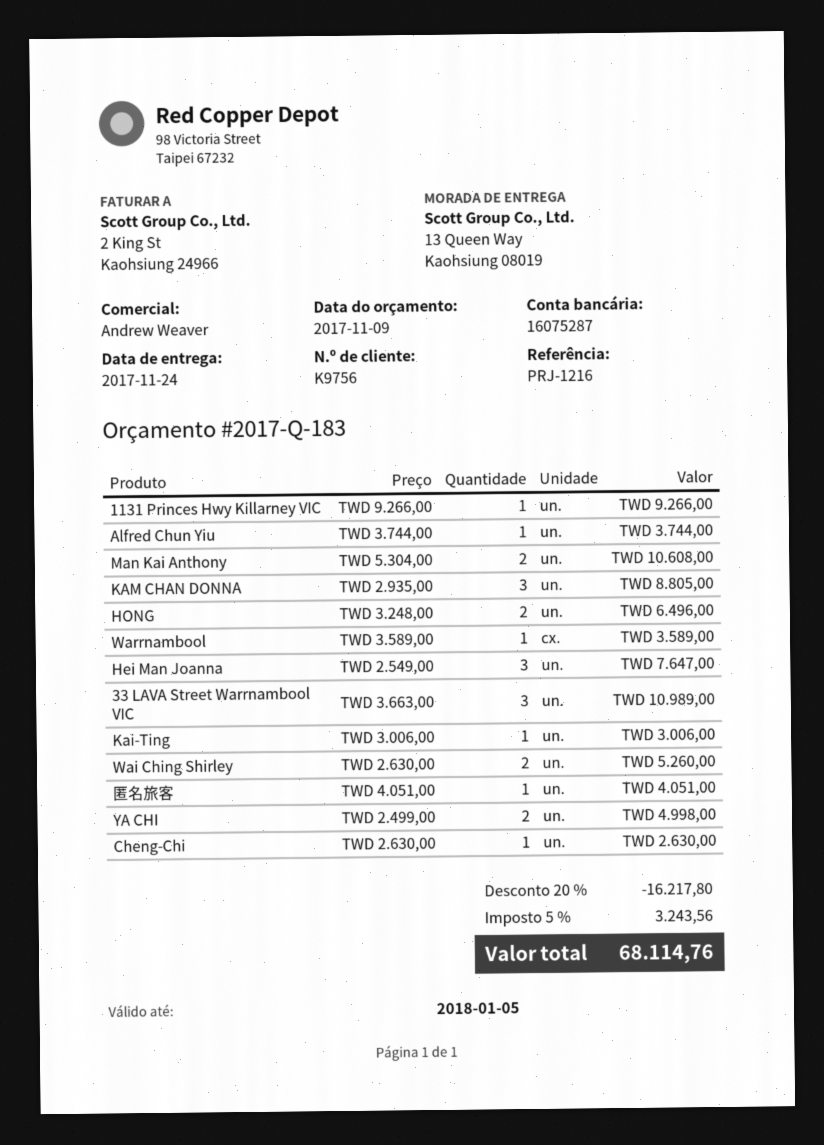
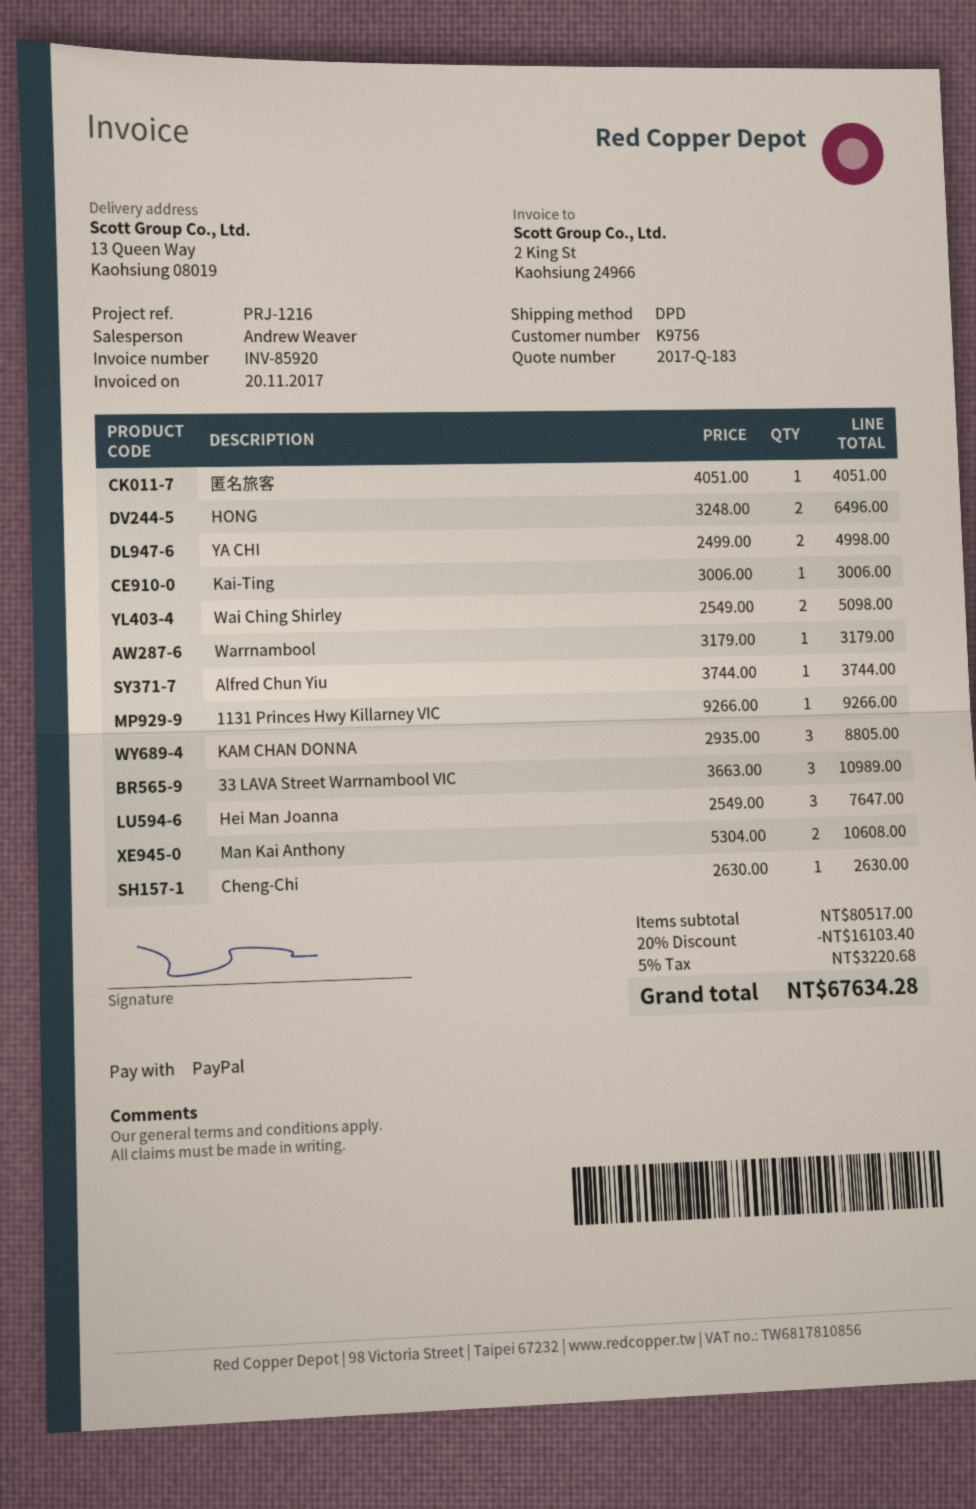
Warrnambool: 1 x 3589.00 = 3589.00 -> 1 x 3179.00 = 3179.00
Wai Ching Shirley: 2 x 2630.00 = 5260.00 -> 2 x 2549.00 = 5098.00
discount: 20% = 16217.80 -> 20% = 16103.40
tax: 5% = 3243.56 -> 5% = 3220.68
total: 68114.76 -> 67634.28

